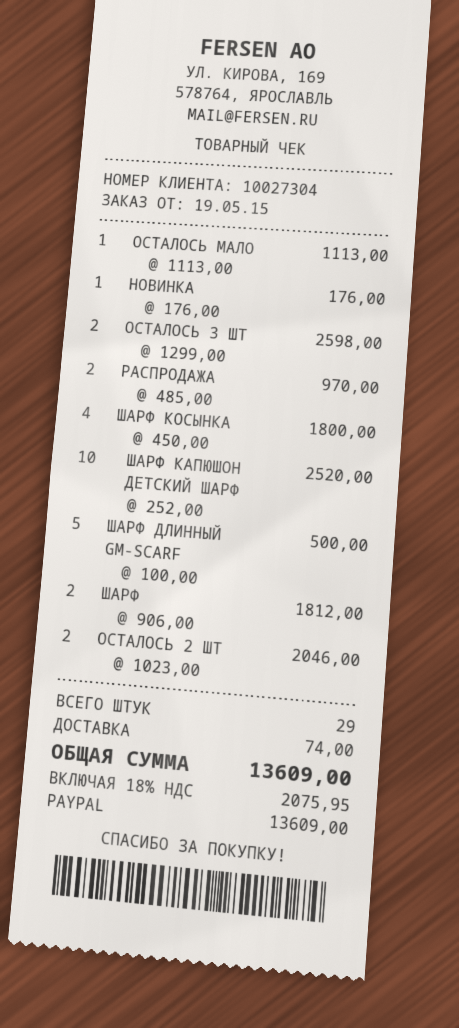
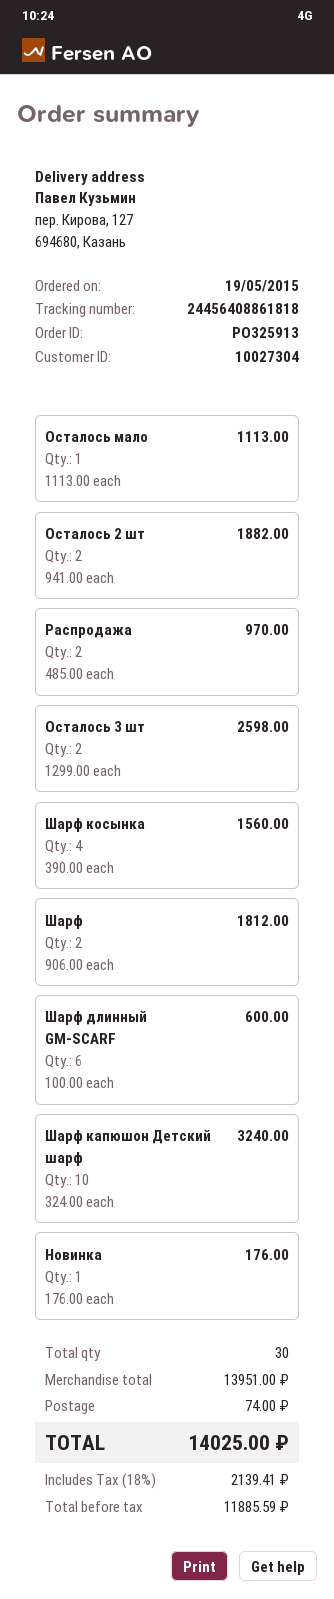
ШАРФ КОСЫНКА: 4 x 450.00 = 1800.00 -> 4 x 390.00 = 1560.00
ШАРФ КАПЮШОН ДЕТСКИЙ ШАРФ: 10 x 252.00 = 2520.00 -> 10 x 324.00 = 3240.00
ШАРФ ДЛИННЫЙ GM-SCARF: 5 x 100.00 = 500.00 -> 6 x 100.00 = 600.00
ОСТАЛОСЬ 2 ШТ: 2 x 1023.00 = 2046.00 -> 2 x 941.00 = 1882.00
total quantity: 29 -> 30
tax: 18% = 2075.95 -> 18% = 2139.41
total: 13609.00 -> 14025.00

